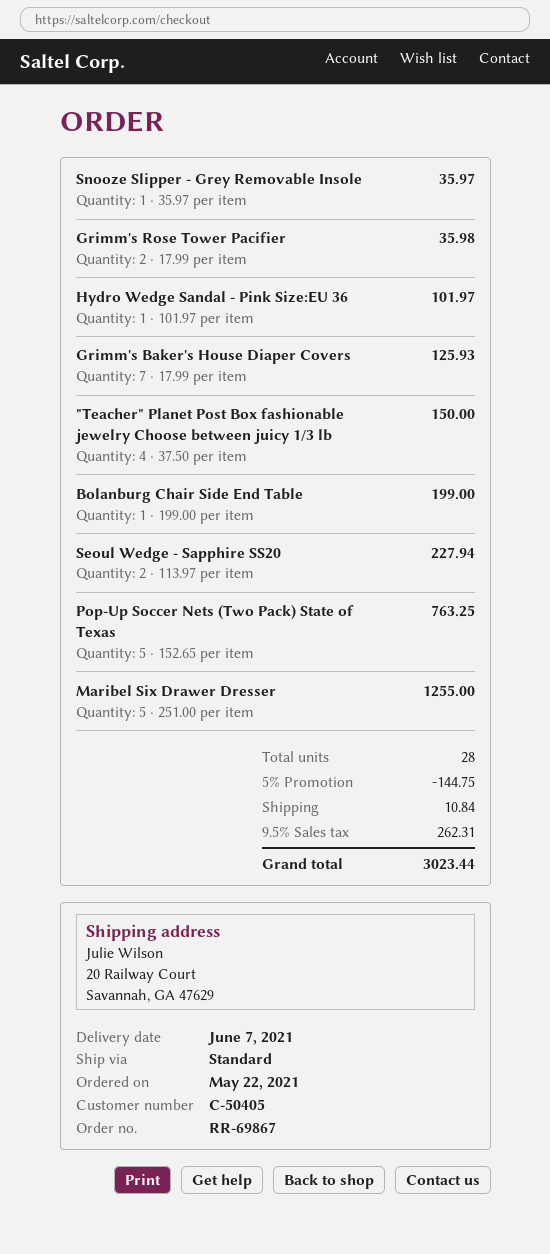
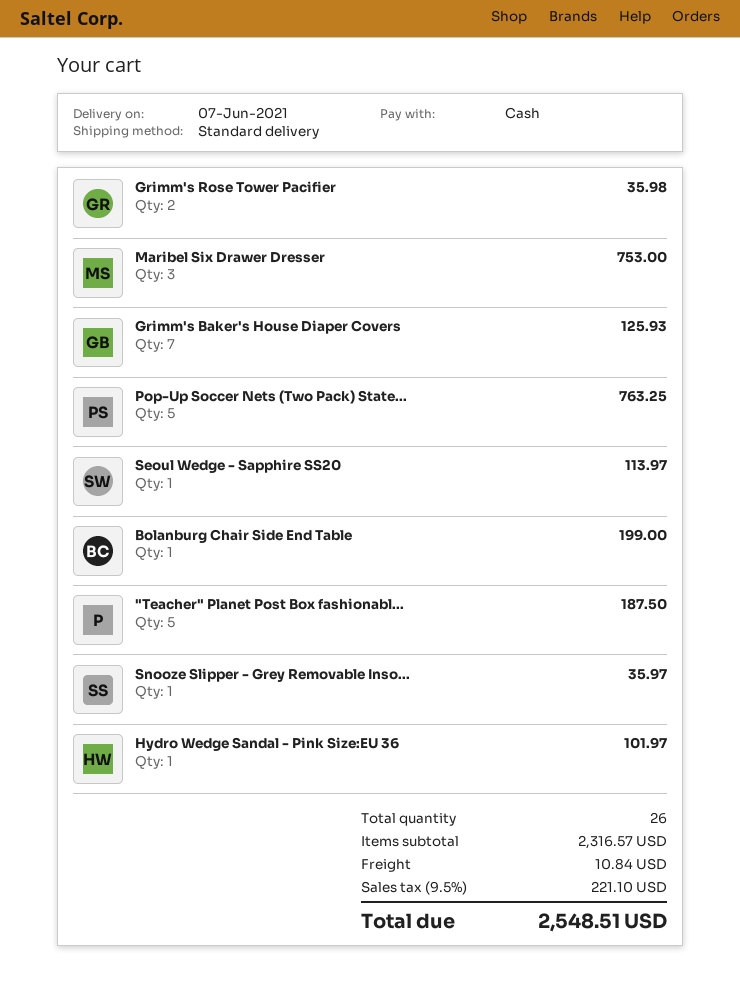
"Teacher" Planet Post Box fashionable jewelry Choose between juicy 1/3 lb: 4 for 150.00 -> 5 for 187.50
Seoul Wedge - Sapphire SS20: 2 for 227.94 -> 1 for 113.97
Maribel Six Drawer Dresser: 5 for 1255.00 -> 3 for 753.00
total quantity: 28 -> 26
discount: 5% = 144.75 -> none
tax: 9.5% = 262.31 -> 9.5% = 221.10
total: 3023.44 -> 2548.51

